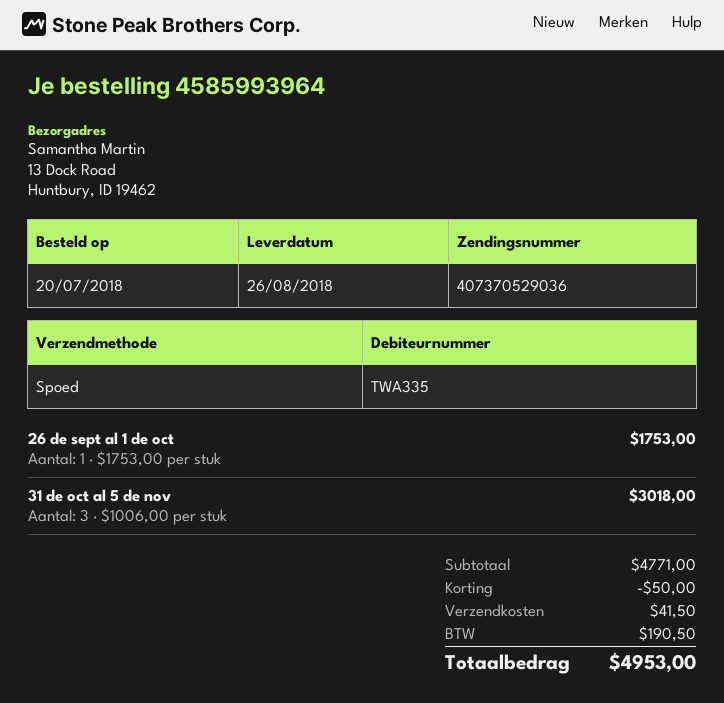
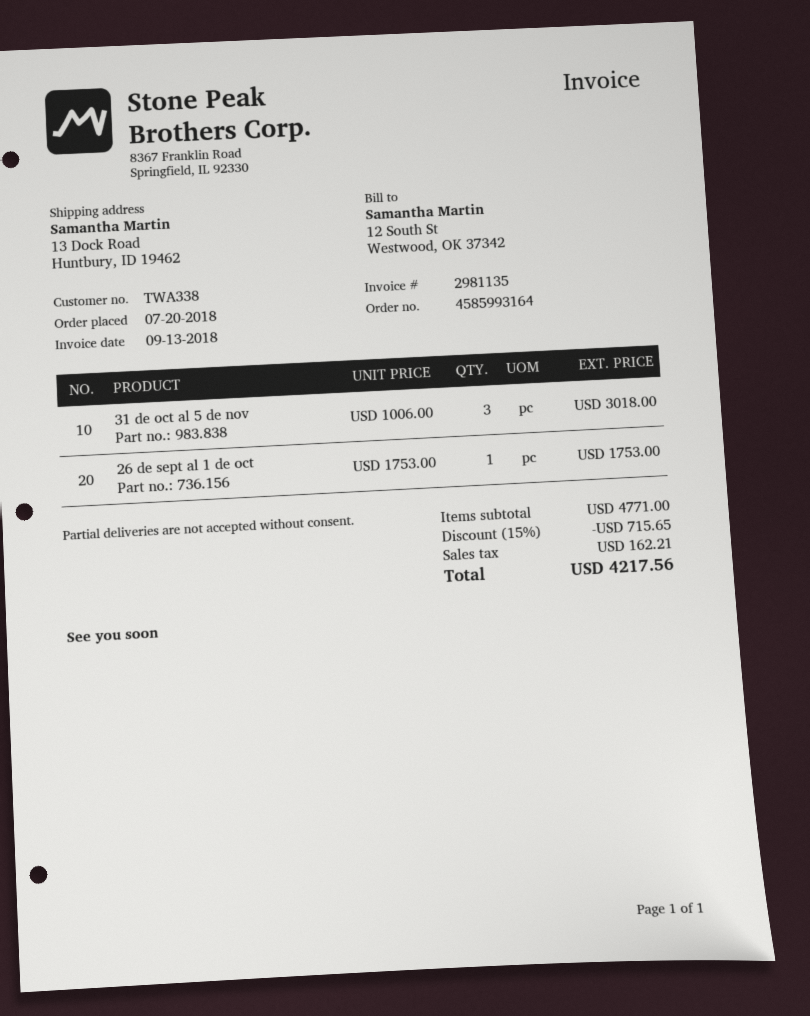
order number: 4585993964 -> 4585993164
customer number: TWA335 -> TWA338
discount: 50.00 -> 715.65
shipping: 41.50 -> none
tax: 190.50 -> 162.21
total: 4953.00 -> 4217.56

